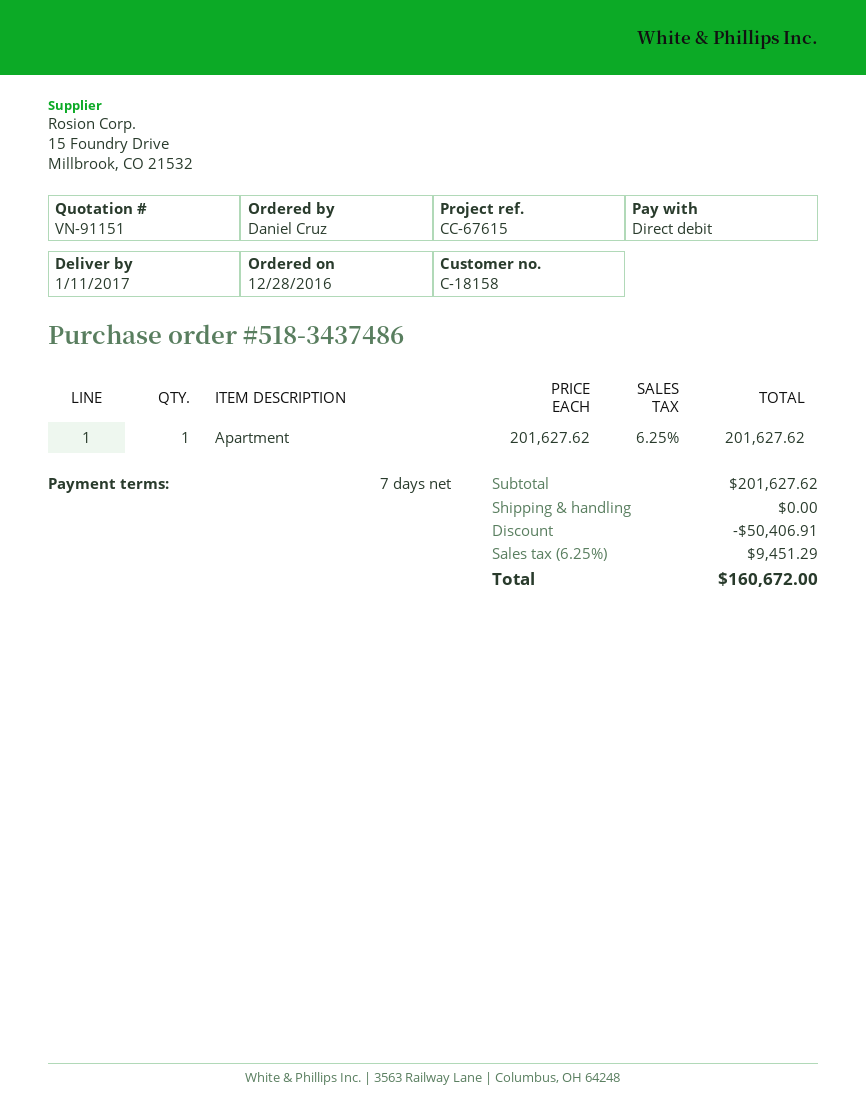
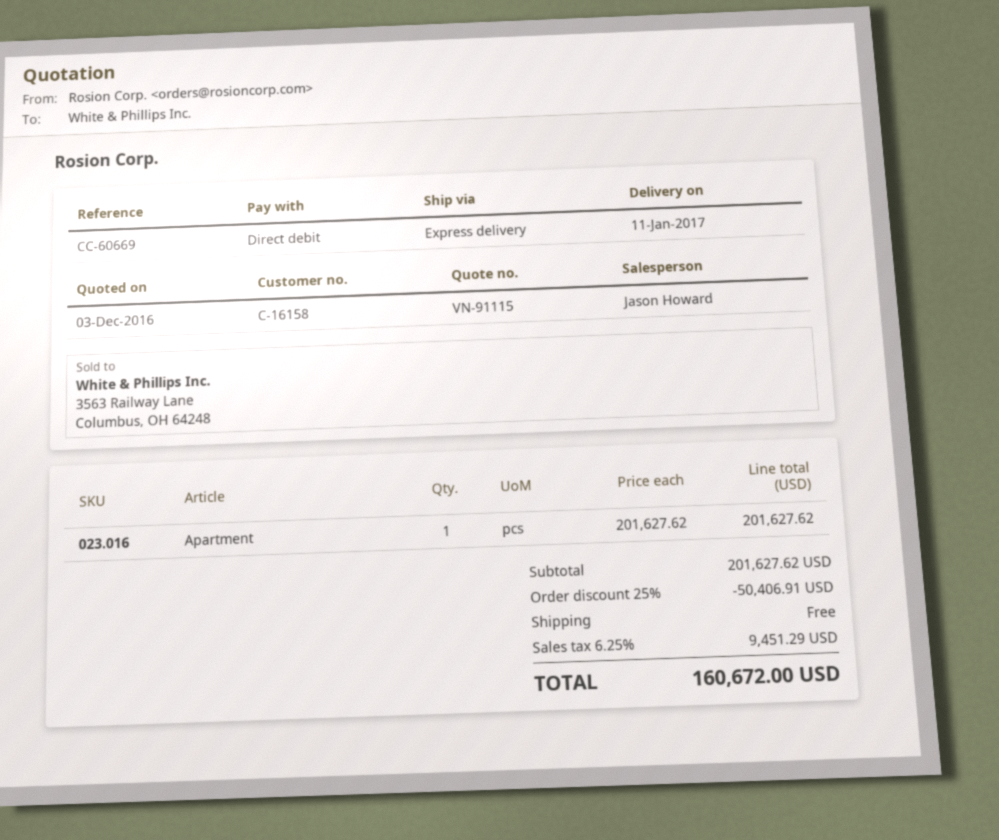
quote number: VN-91151 -> VN-91115
customer number: C-18158 -> C-16158
reference: CC-67615 -> CC-60669

